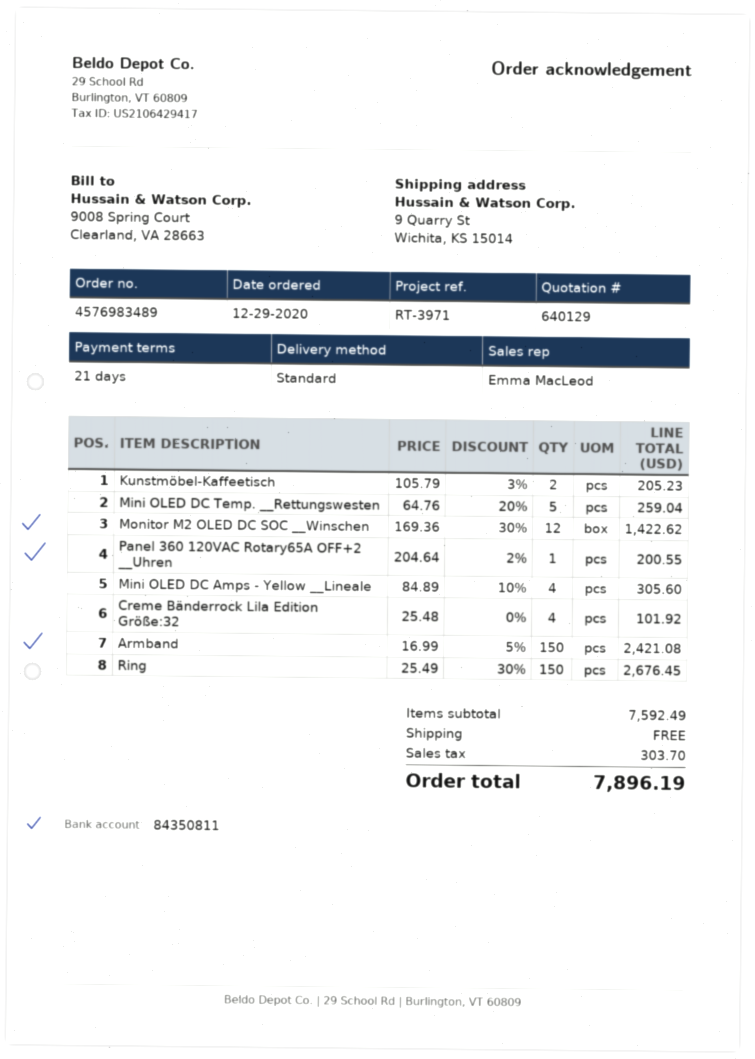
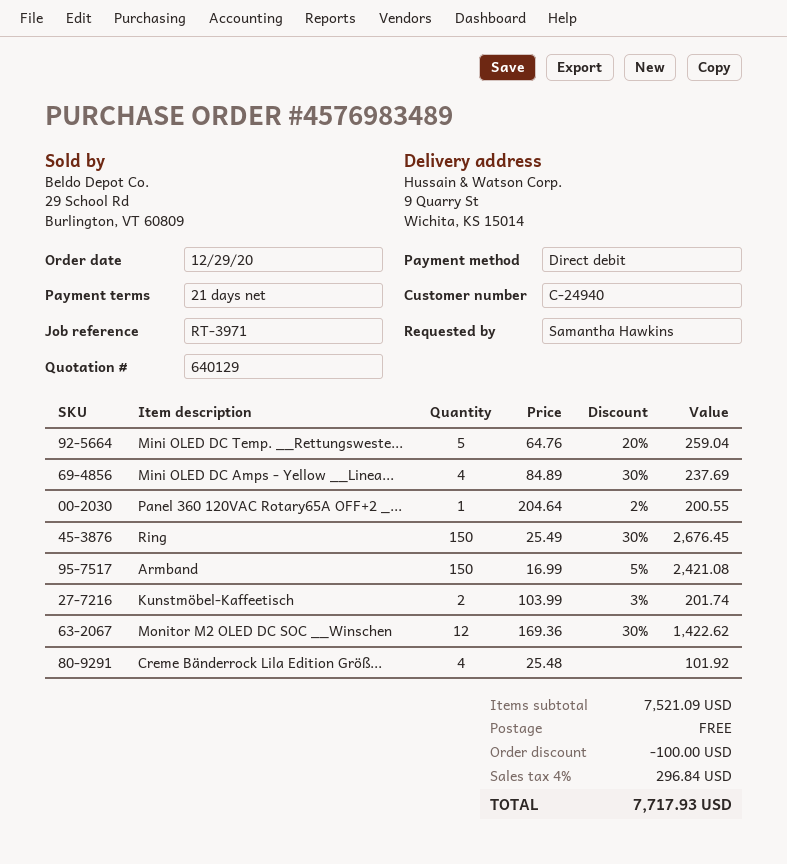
Kunstmöbel-Kaffeetisch: 2 x 105.79 - 3% = 205.23 -> 2 x 103.99 - 3% = 201.74
Mini OLED DC Amps - Yellow __Lineale: 4 x 84.89 - 10% = 305.60 -> 4 x 84.89 - 30% = 237.69
subtotal: 7592.49 -> 7521.09
discount: none -> 100.00
tax: 303.70 -> 296.84
total: 7896.19 -> 7717.93

